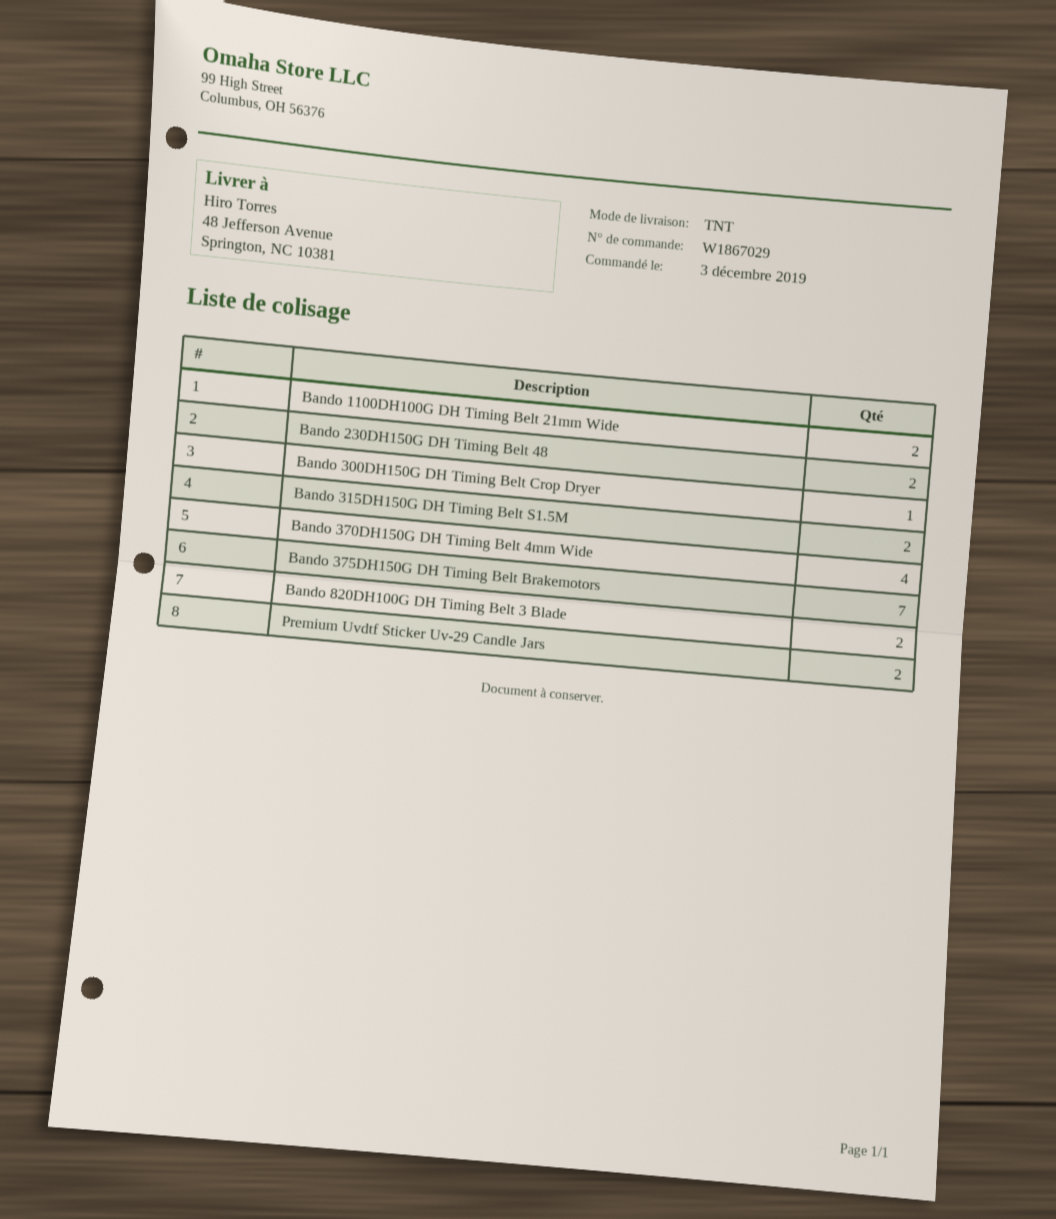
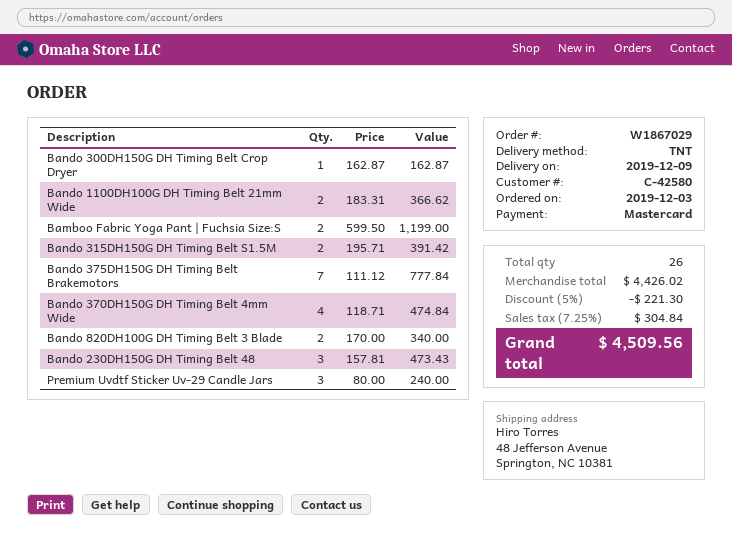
Bando 230DH150G DH Timing Belt 48: 2 -> 3
Premium Uvdtf Sticker Uv-29 Candle Jars: 2 -> 3
Bamboo Fabric Yoga Pant | Fuchsia Size:S: none -> 2

